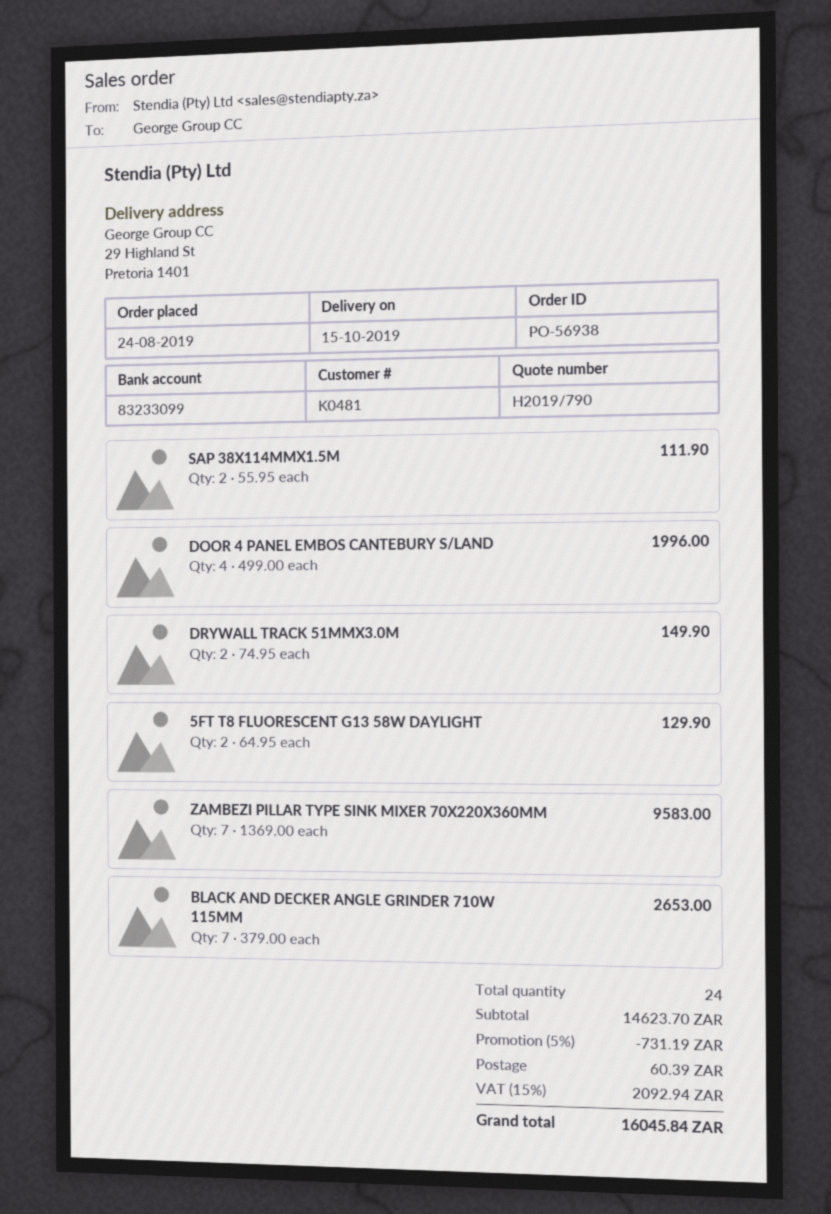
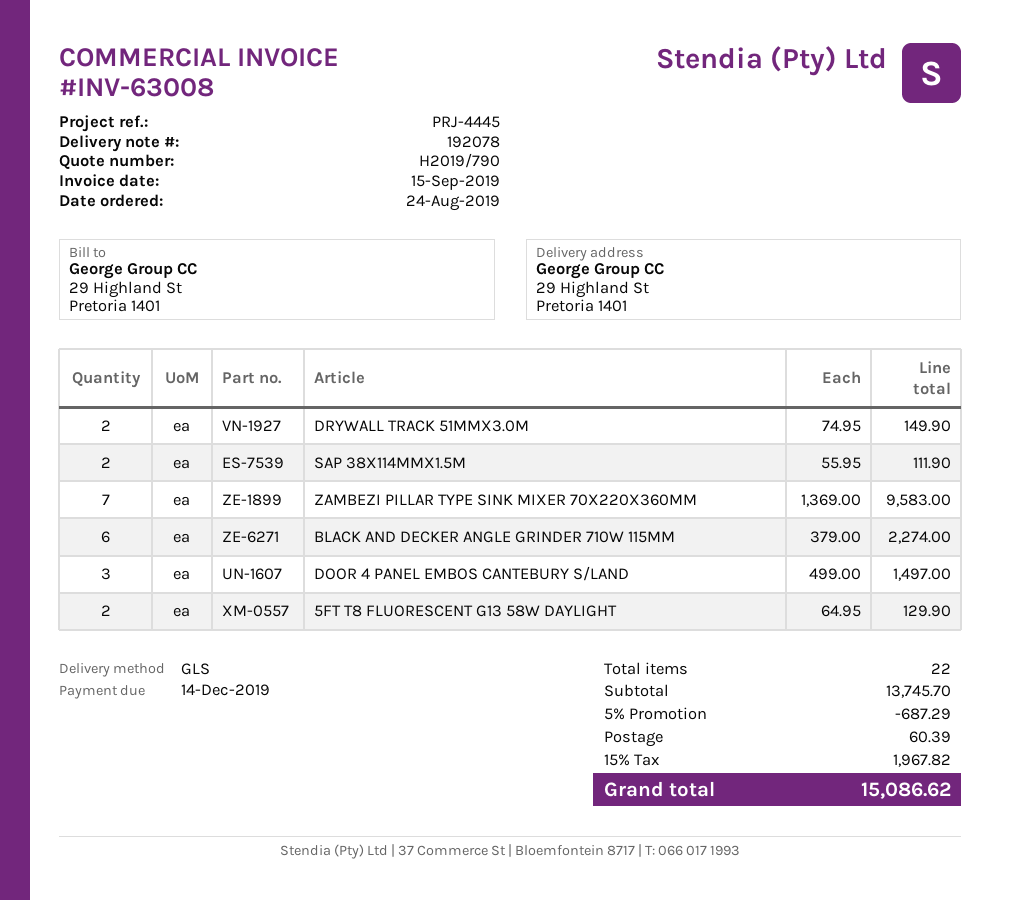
DOOR 4 PANEL EMBOS CANTEBURY S/LAND: 4 x 499.00 = 1996.00 -> 3 x 499.00 = 1497.00
BLACK AND DECKER ANGLE GRINDER 710W 115MM: 7 x 379.00 = 2653.00 -> 6 x 379.00 = 2274.00
total quantity: 24 -> 22
subtotal: 14623.70 -> 13745.70
discount: 5% = 731.19 -> 5% = 687.29
tax: 15% = 2092.94 -> 15% = 1967.82
total: 16045.84 -> 15086.62

